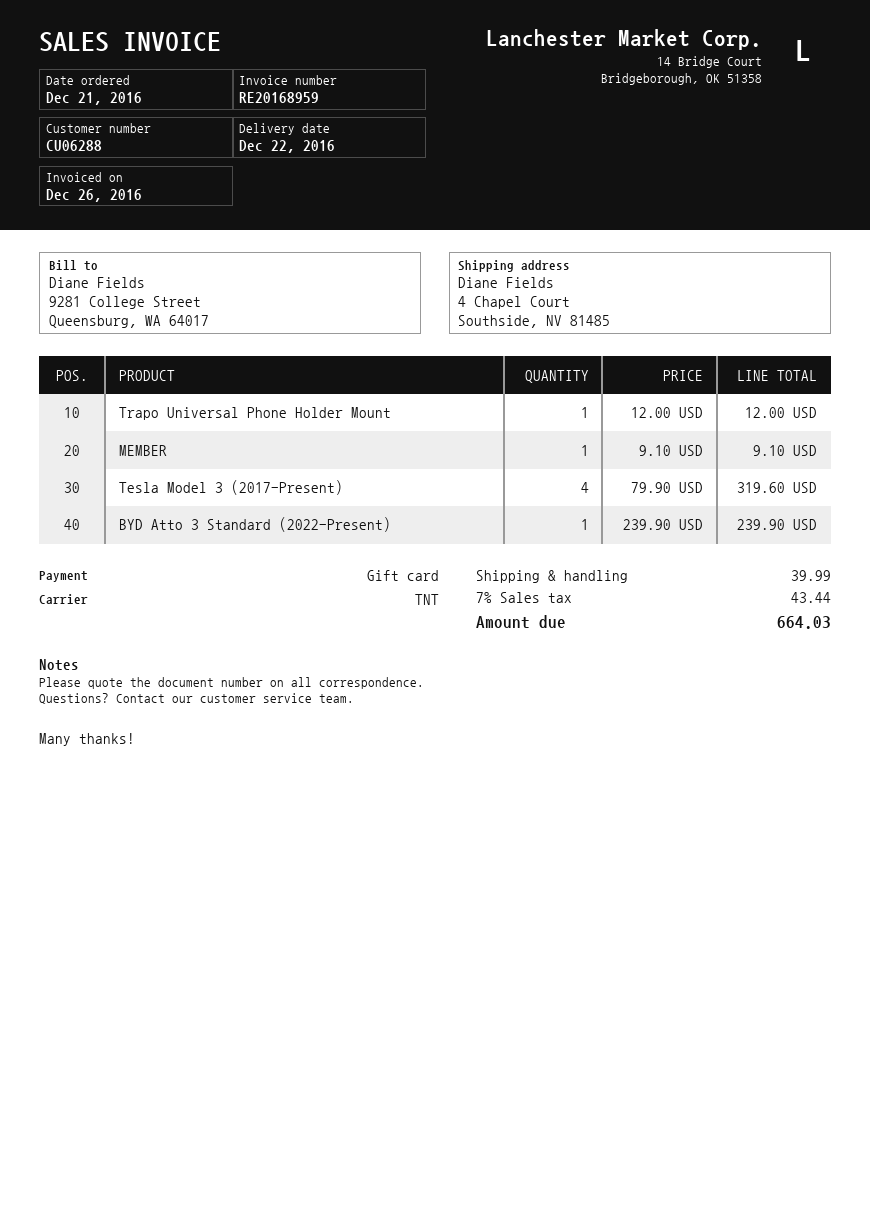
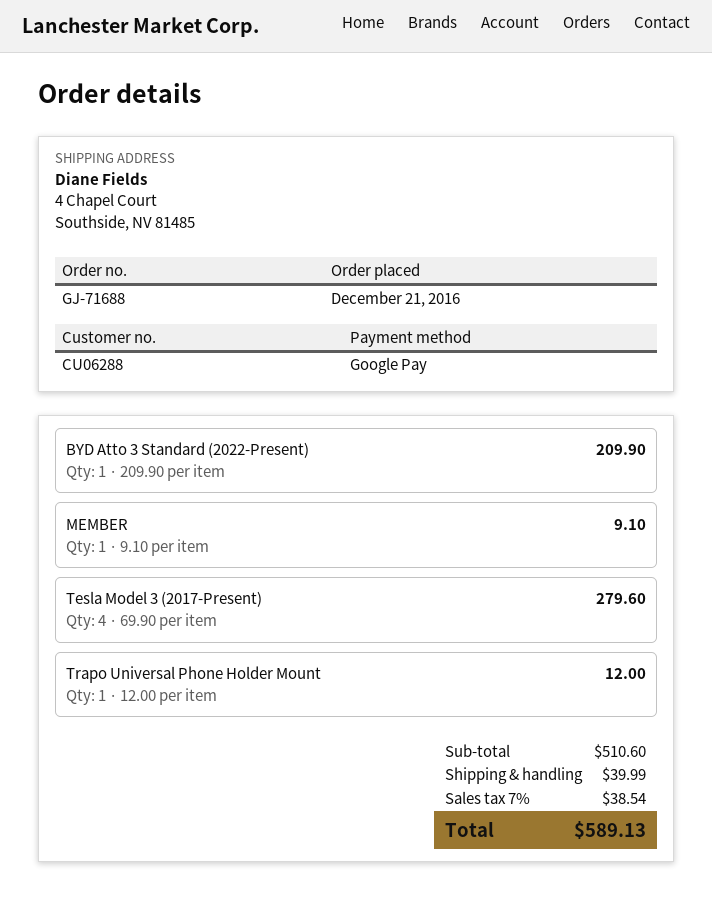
payment method: gift card -> Google Pay
Tesla Model 3 (2017-Present): 4 x 79.90 = 319.60 -> 4 x 69.90 = 279.60
BYD Atto 3 Standard (2022-Present): 1 x 239.90 = 239.90 -> 1 x 209.90 = 209.90
tax: 7% = 43.44 -> 7% = 38.54
total: 664.03 -> 589.13

